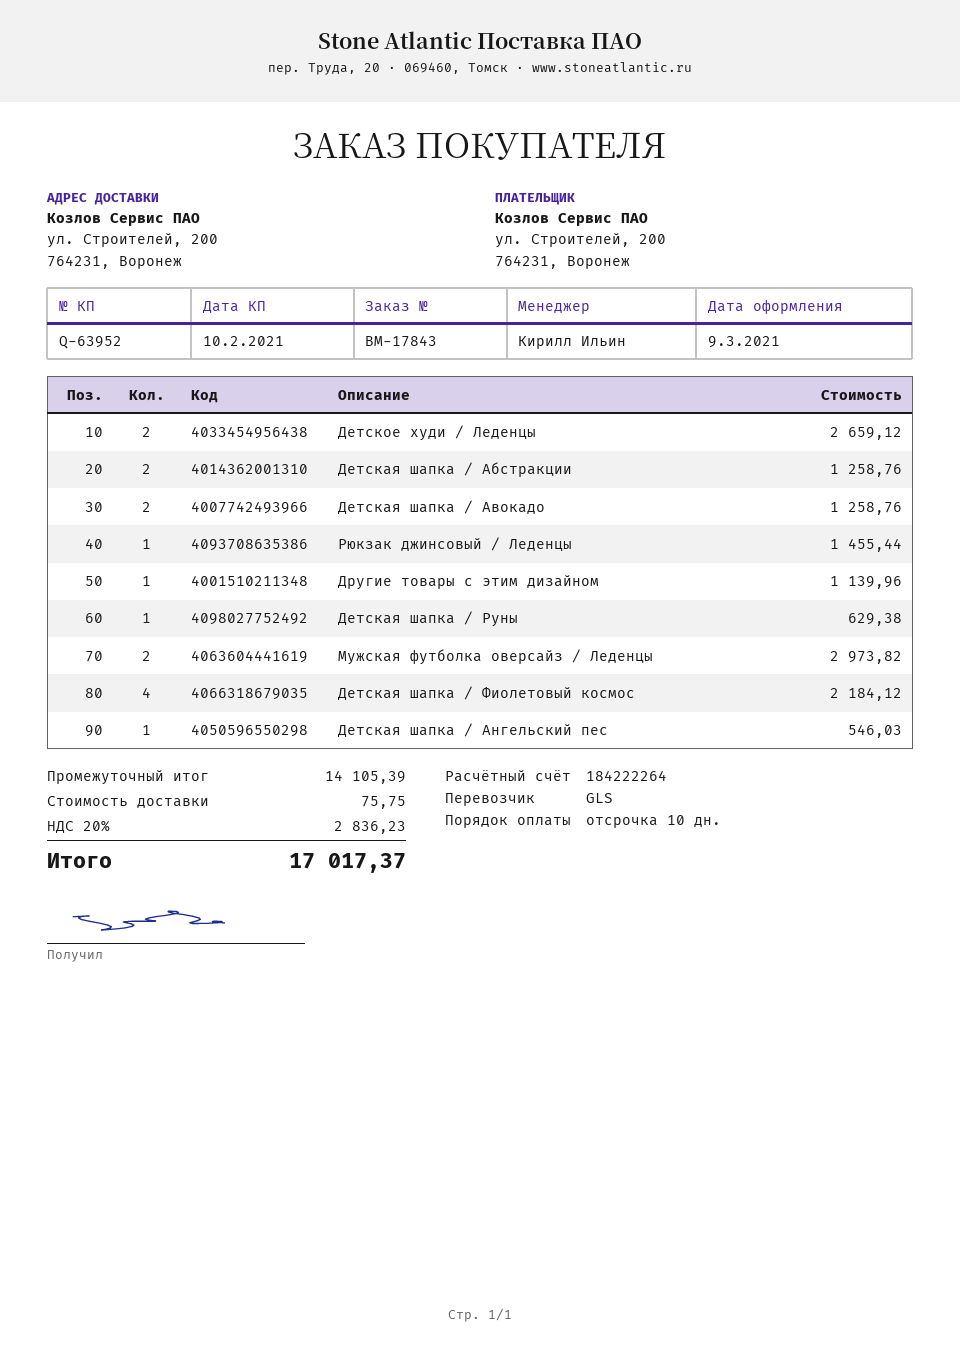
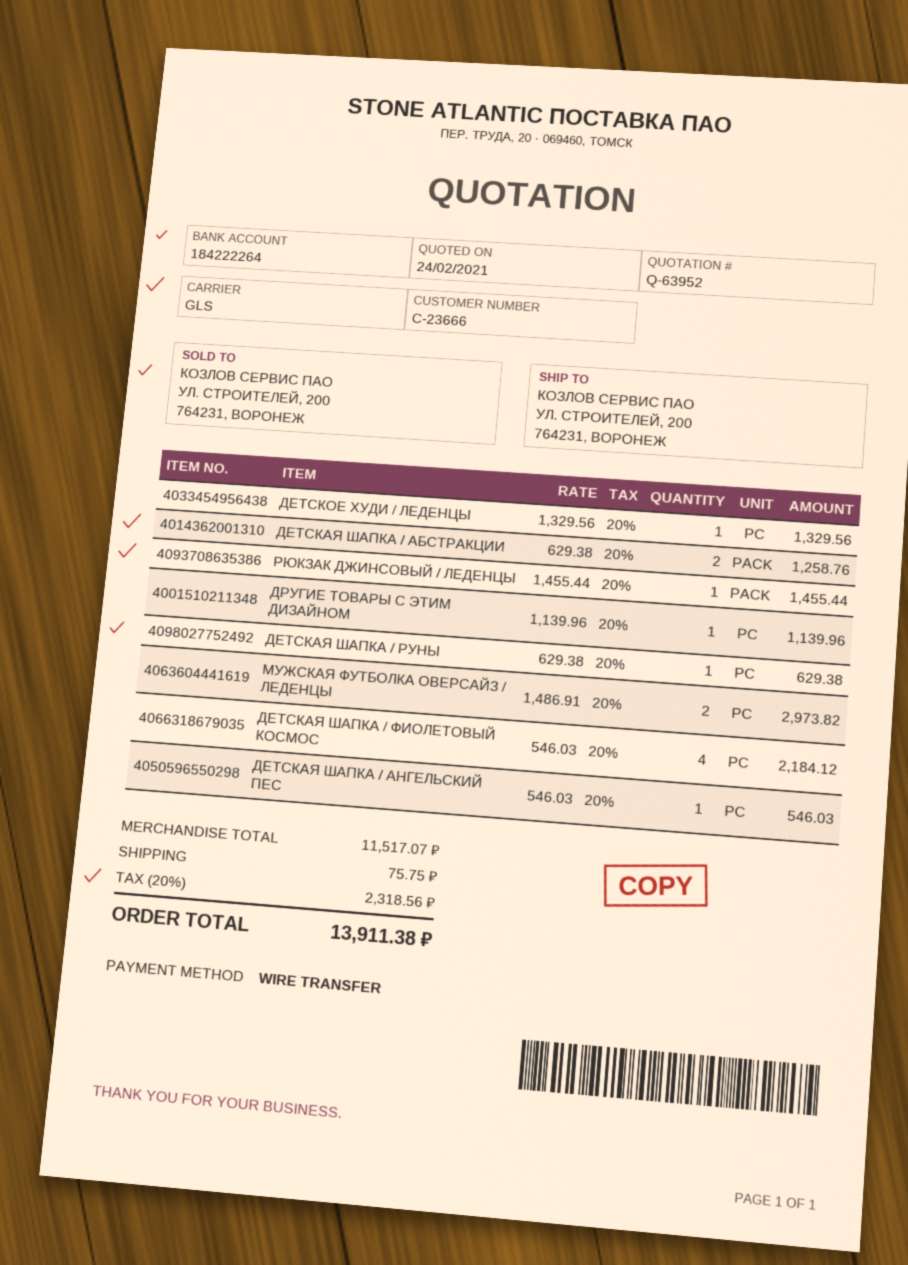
quote date: 2021-02-10 -> 2021-02-24
Детское худи / Леденцы: 2 for 2659.12 -> 1 for 1329.56
Детская шапка / Авокадо: 2 for 1258.76 -> none
subtotal: 14105.39 -> 11517.07
tax: 20% = 2836.23 -> 20% = 2318.56
total: 17017.37 -> 13911.38

